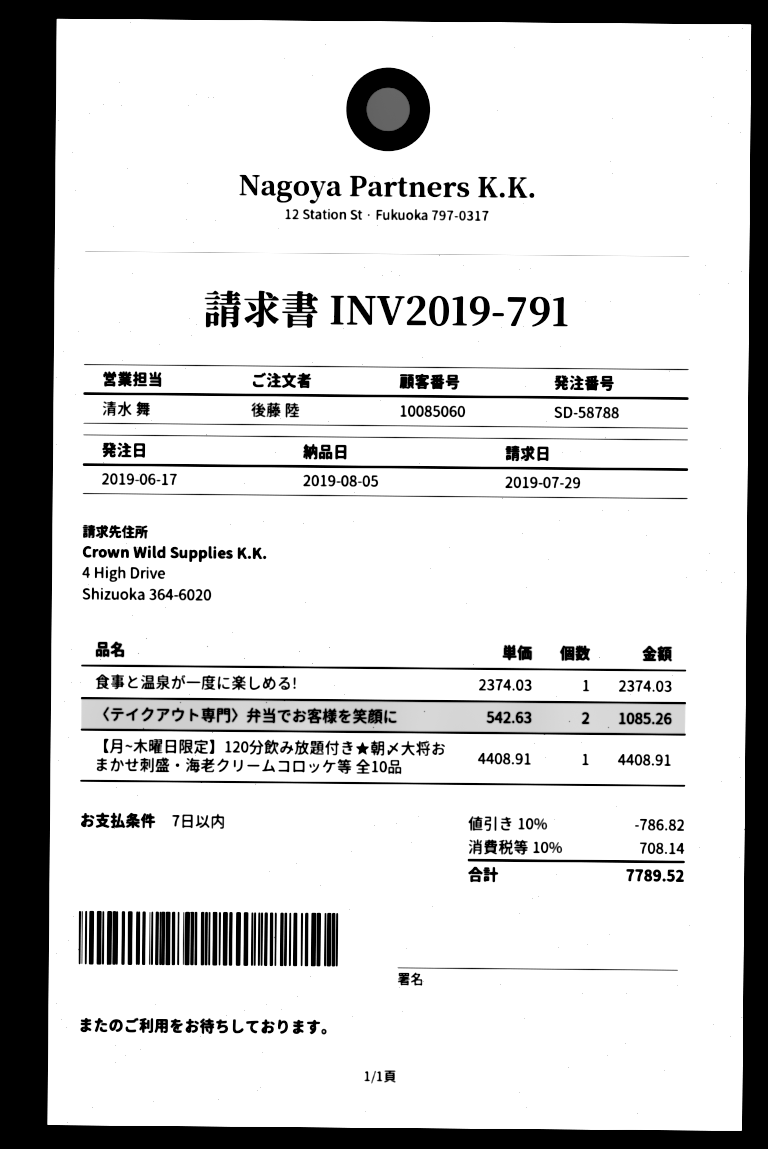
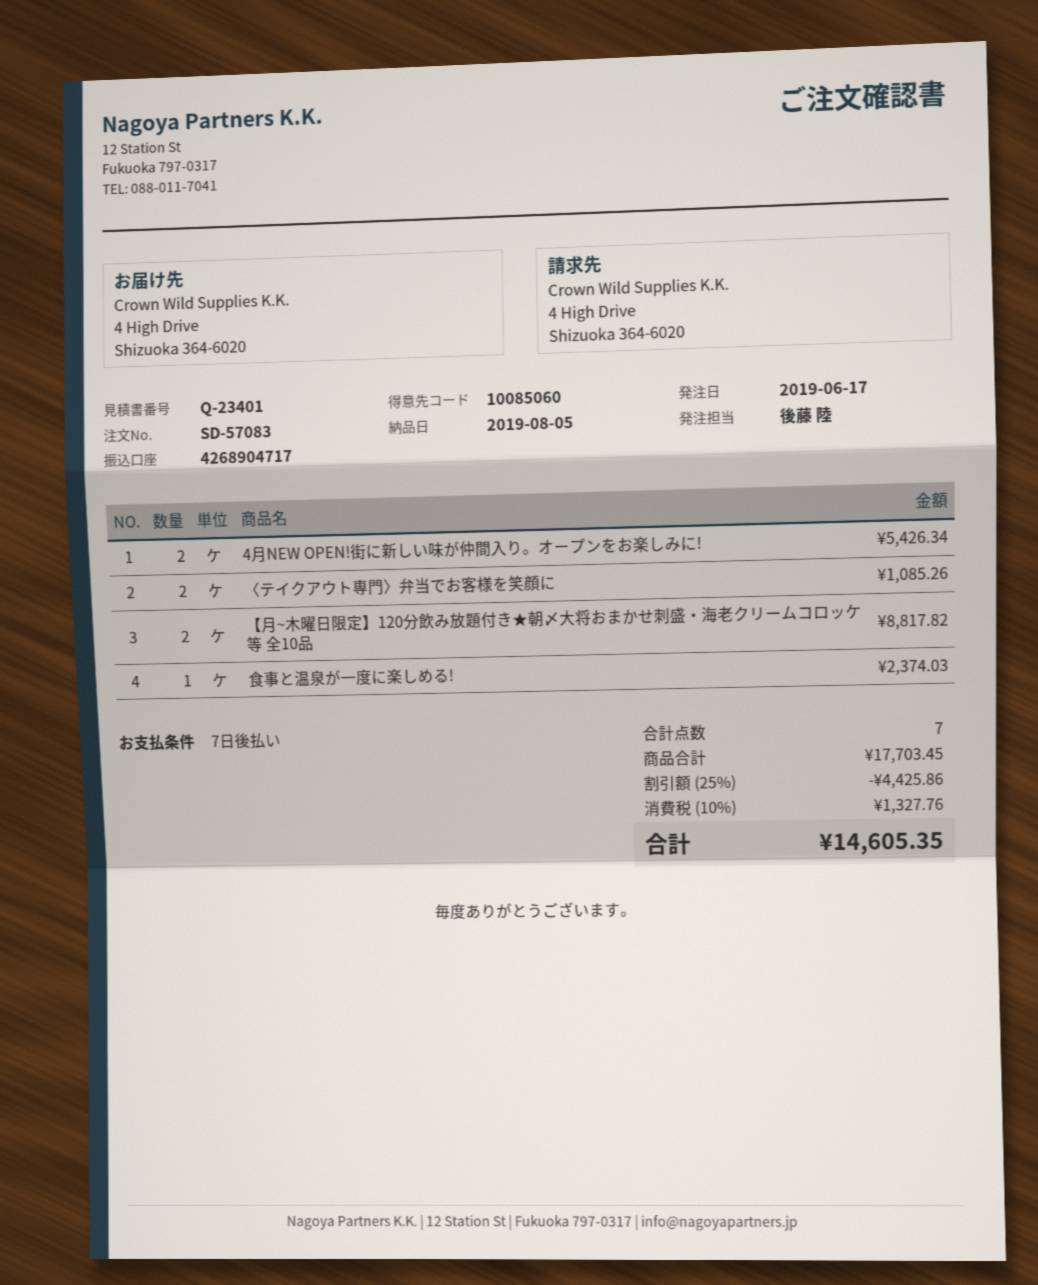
order number: SD-58788 -> SD-57083
【月~木曜日限定】120分飲み放題付き★朝〆大将おまかせ刺盛・海老クリームコロッケ等 全10品: 1 for 4408.91 -> 2 for 8817.82
4月NEW OPEN!街に新しい味が仲間入り。オープンをお楽しみに!: none -> 2 for 5426.34
discount: 10% = 786.82 -> 25% = 4425.86
tax: 10% = 708.14 -> 10% = 1327.76
total: 7789.52 -> 14605.35

